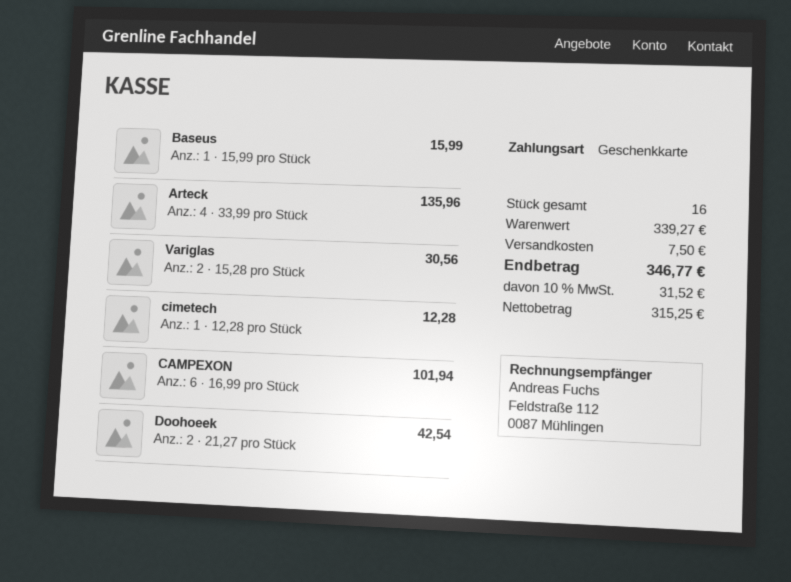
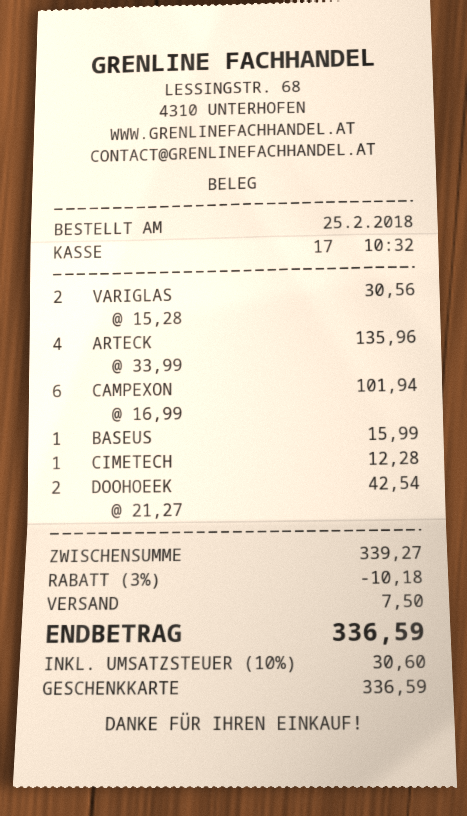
discount: none -> 3% = 10.18
tax: 10% = 31.52 -> 10% = 30.60
total: 346.77 -> 336.59

